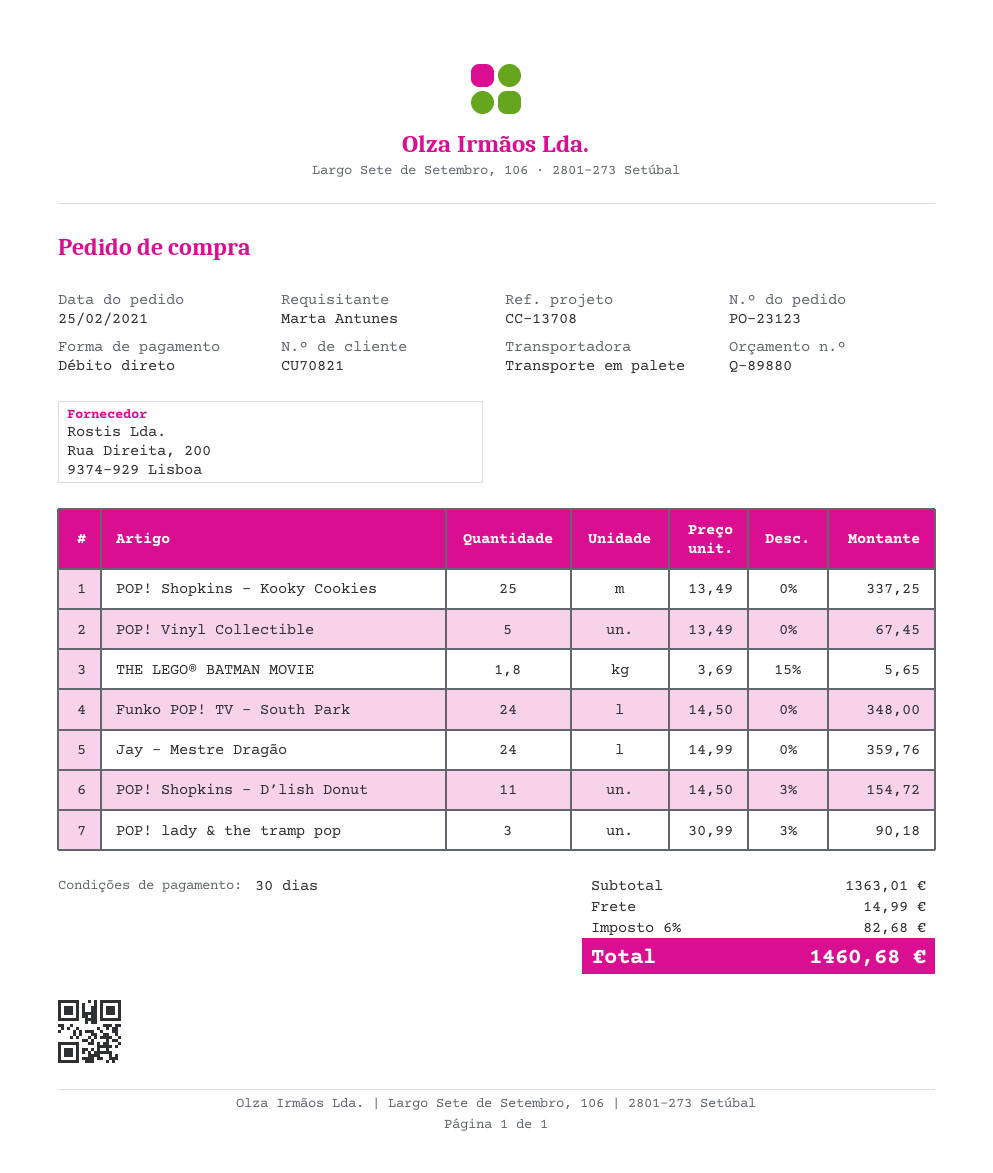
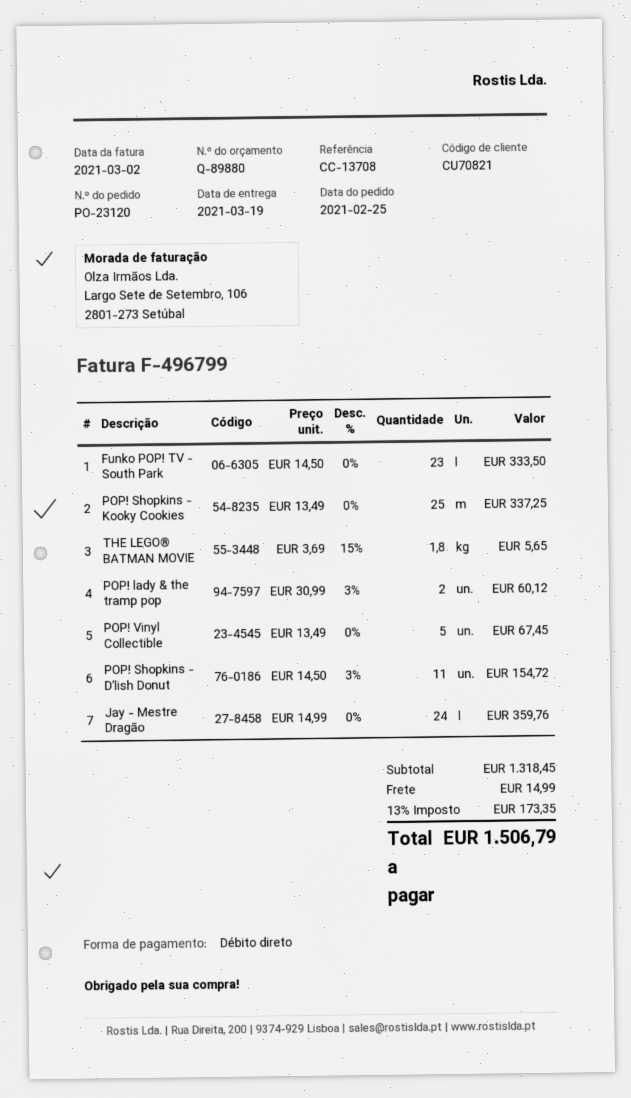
order number: PO-23123 -> PO-23120
Funko POP! TV - South Park: 24 x 14.50 = 348.00 -> 23 x 14.50 = 333.50
POP! lady & the tramp pop: 3 x 30.99 - 3% = 90.18 -> 2 x 30.99 - 3% = 60.12
subtotal: 1363.01 -> 1318.45
tax: 6% = 82.68 -> 13% = 173.35
total: 1460.68 -> 1506.79

